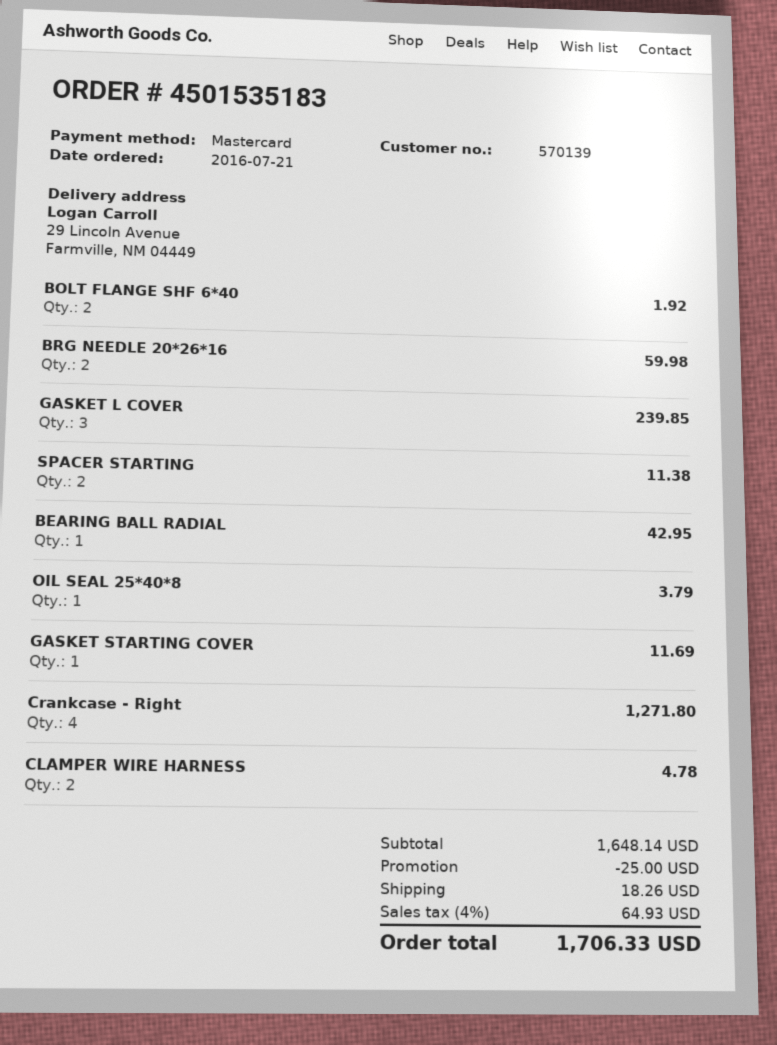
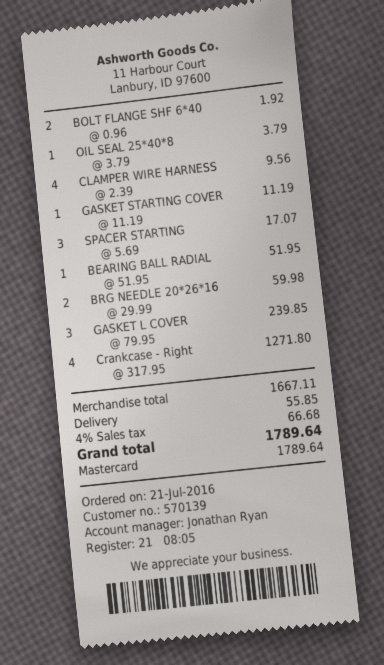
SPACER STARTING: 2 for 11.38 -> 3 for 17.07
BEARING BALL RADIAL: 1 for 42.95 -> 1 for 51.95
GASKET STARTING COVER: 1 for 11.69 -> 1 for 11.19
CLAMPER WIRE HARNESS: 2 for 4.78 -> 4 for 9.56
subtotal: 1648.14 -> 1667.11
discount: 25.00 -> none
shipping: 18.26 -> 55.85
tax: 4% = 64.93 -> 4% = 66.68
total: 1706.33 -> 1789.64

